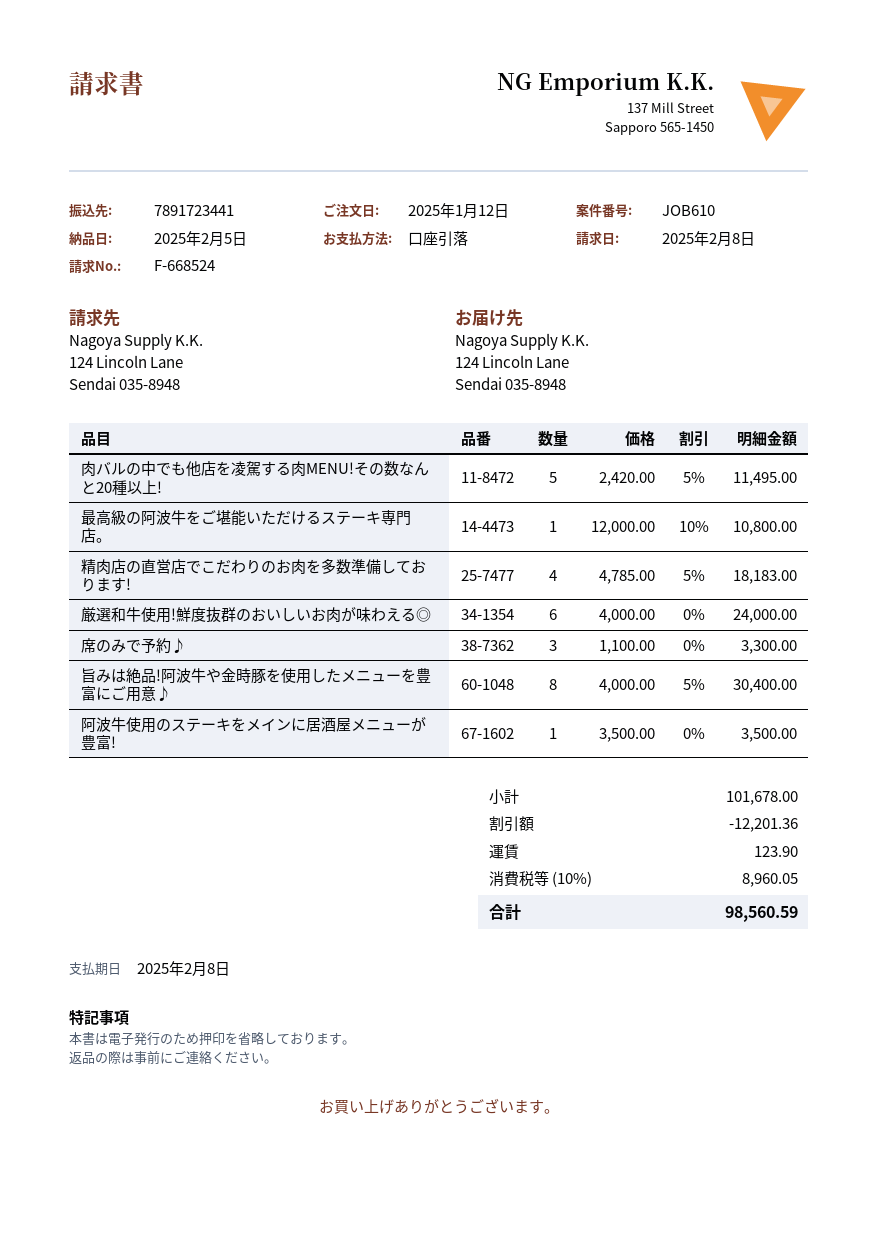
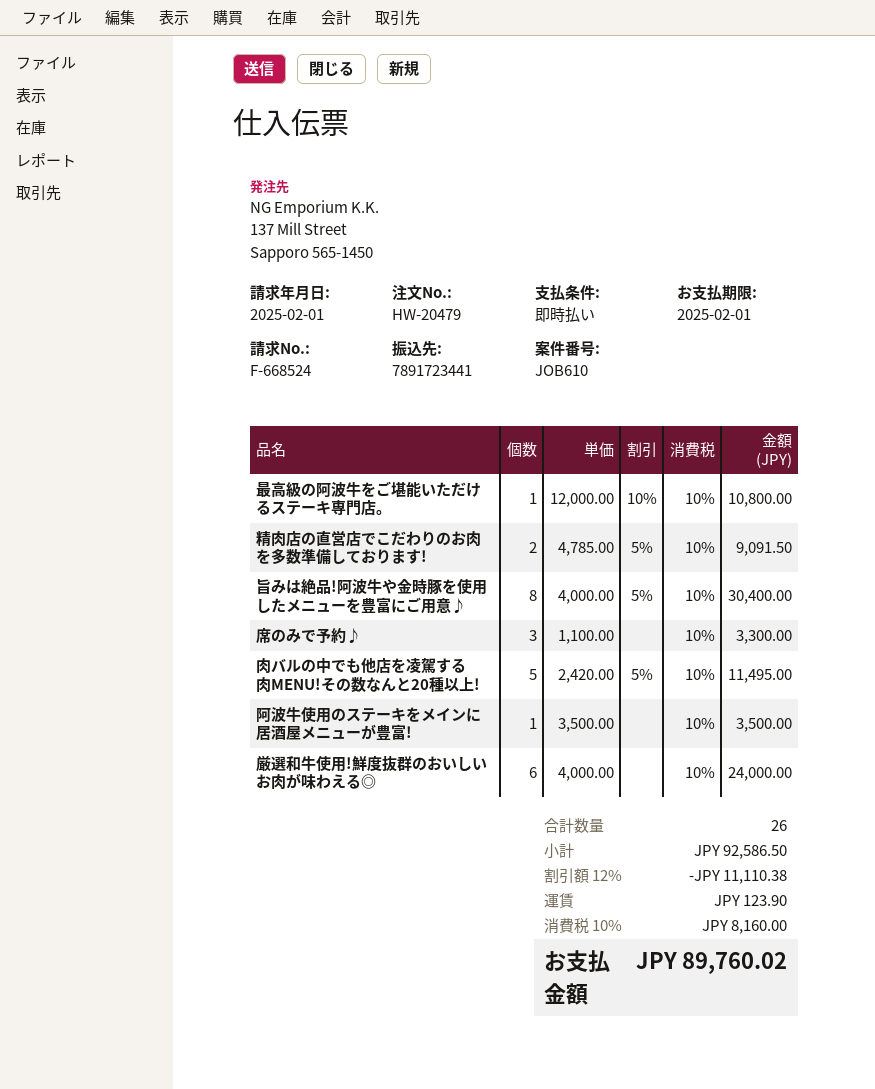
invoice date: 2025-02-08 -> 2025-02-01
due date: 2025-02-08 -> 2025-02-01
精肉店の直営店でこだわりのお肉を多数準備しております!: 4 x 4785.00 - 5% = 18183.00 -> 2 x 4785.00 - 5% = 9091.50
subtotal: 101678.00 -> 92586.50
discount: 12201.36 -> 11110.38
tax: 10% = 8960.05 -> 10% = 8160.00
total: 98560.59 -> 89760.02

